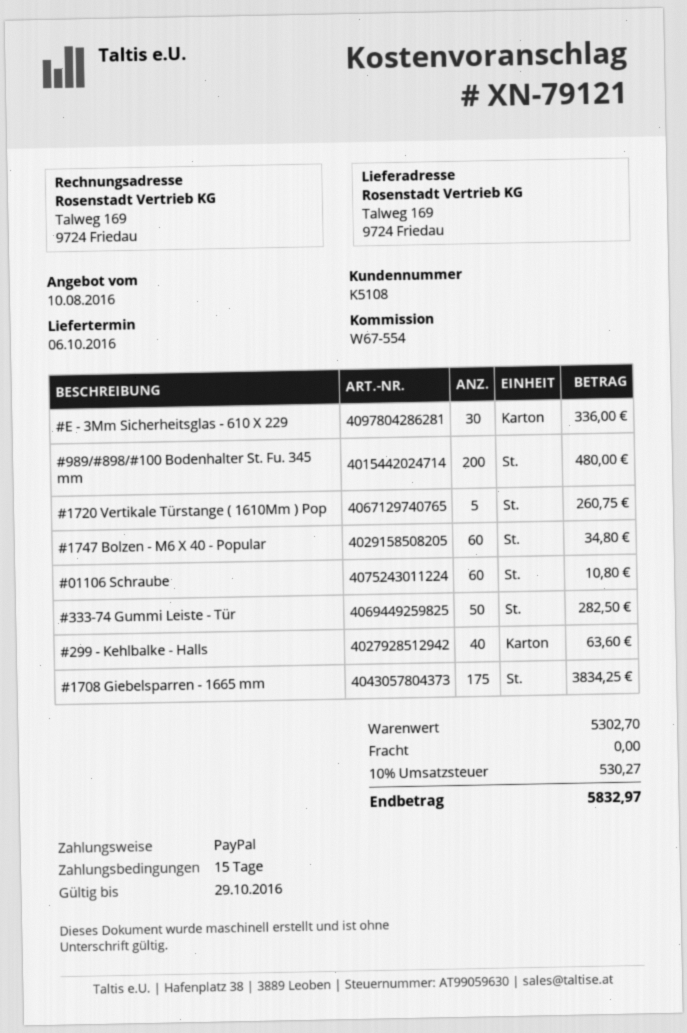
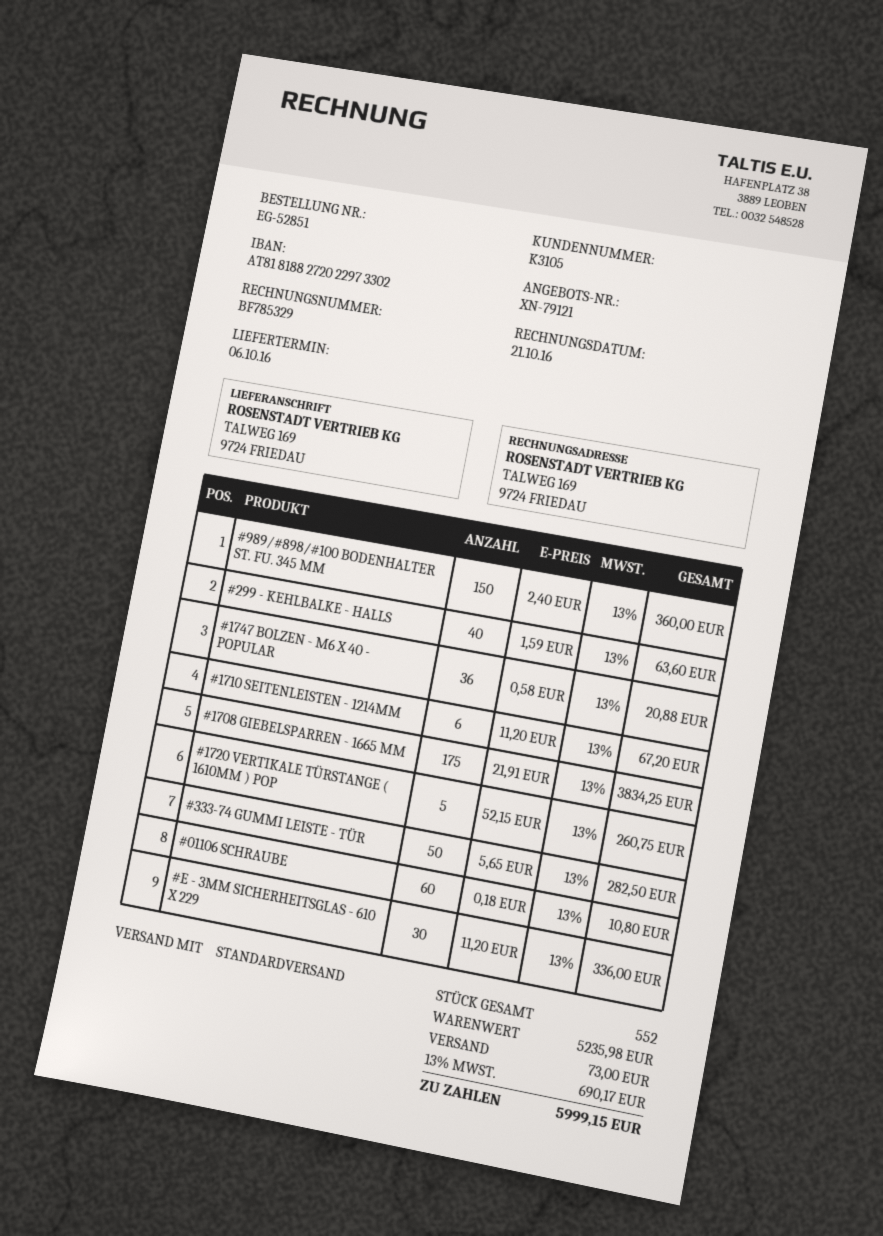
customer number: K5108 -> K3105
#989/#898/#100 Bodenhalter St. Fu. 345 mm: 200 for 480.00 -> 150 for 360.00
#1747 Bolzen - M6 X 40 - Popular: 60 for 34.80 -> 36 for 20.88
#1710 SEITENLEISTEN - 1214MM: none -> 6 for 67.20
subtotal: 5302.70 -> 5235.98
shipping: 0.00 -> 73.00
tax: 10% = 530.27 -> 13% = 690.17
total: 5832.97 -> 5999.15

